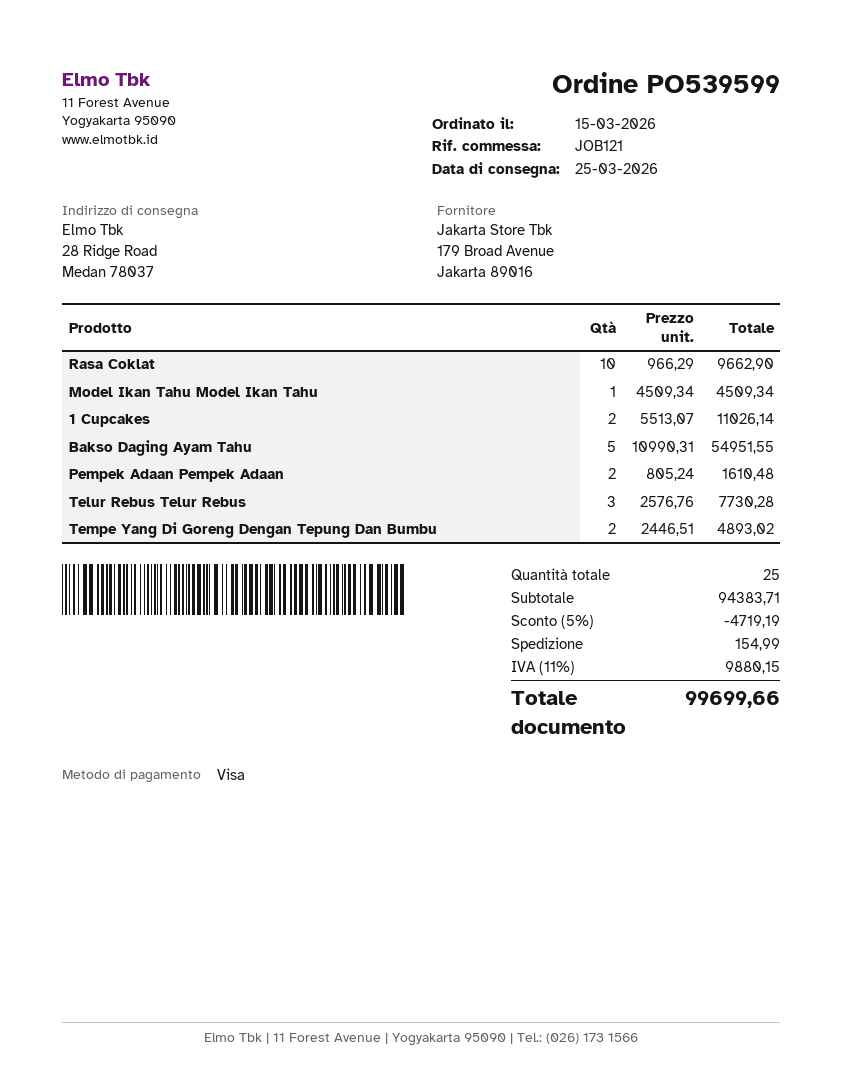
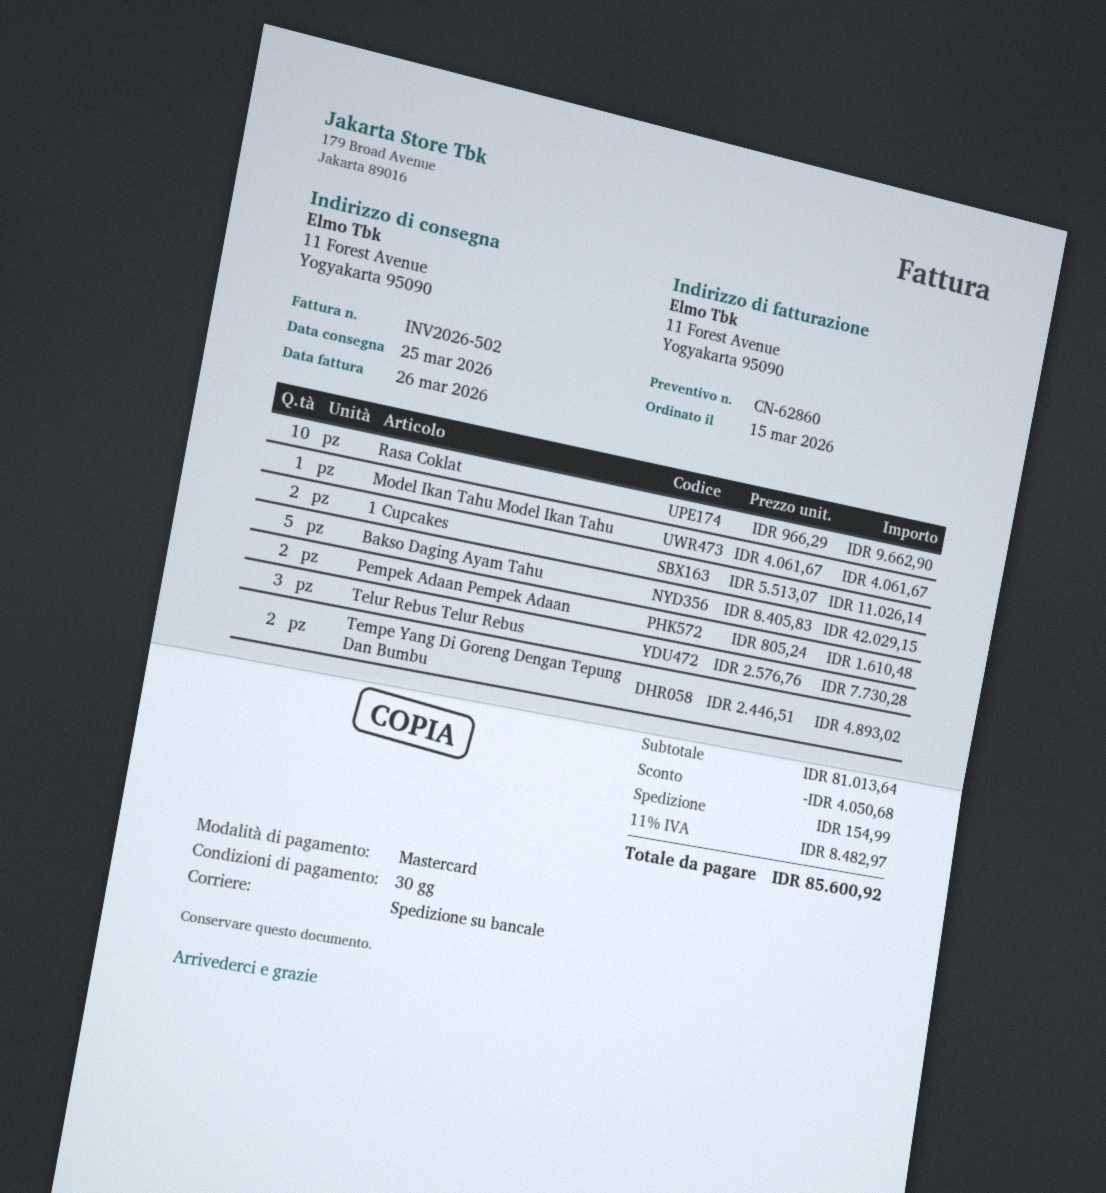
payment method: Visa -> Mastercard
ship to: 28 Ridge Road, Medan 78037 -> 11 Forest Avenue, Yogyakarta 95090
Model Ikan Tahu Model Ikan Tahu: 1 x 4509.34 = 4509.34 -> 1 x 4061.67 = 4061.67
Bakso Daging Ayam Tahu: 5 x 10990.31 = 54951.55 -> 5 x 8405.83 = 42029.15
subtotal: 94383.71 -> 81013.64
discount: 4719.19 -> 4050.68
tax: 11% = 9880.15 -> 11% = 8482.97
total: 99699.66 -> 85600.92

